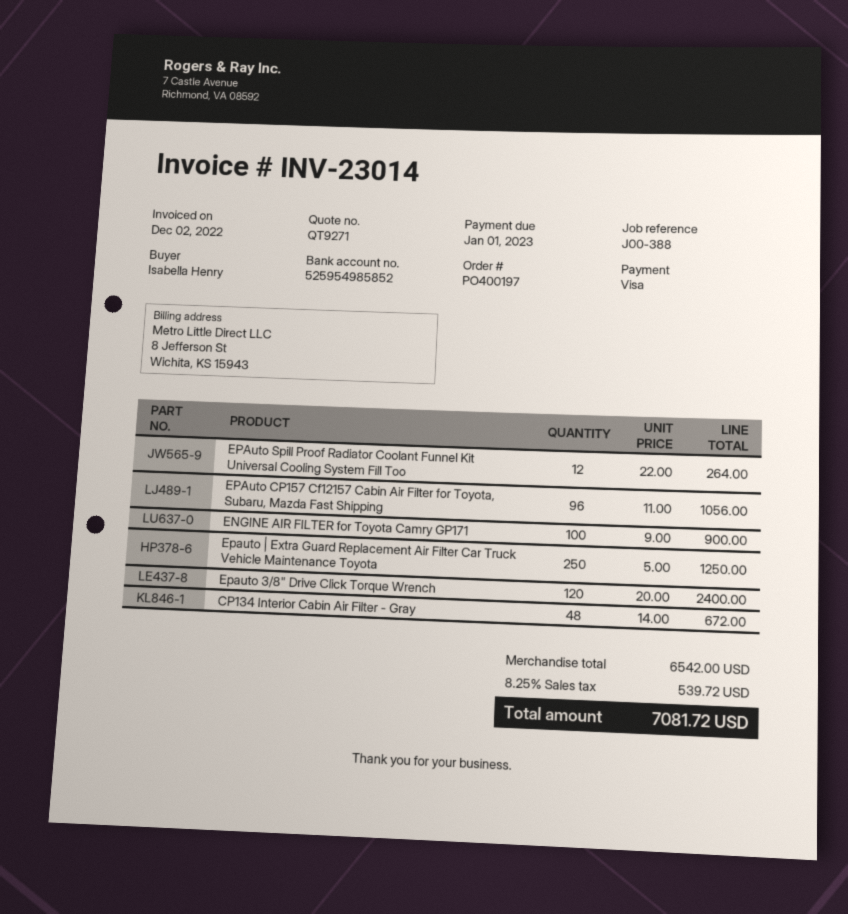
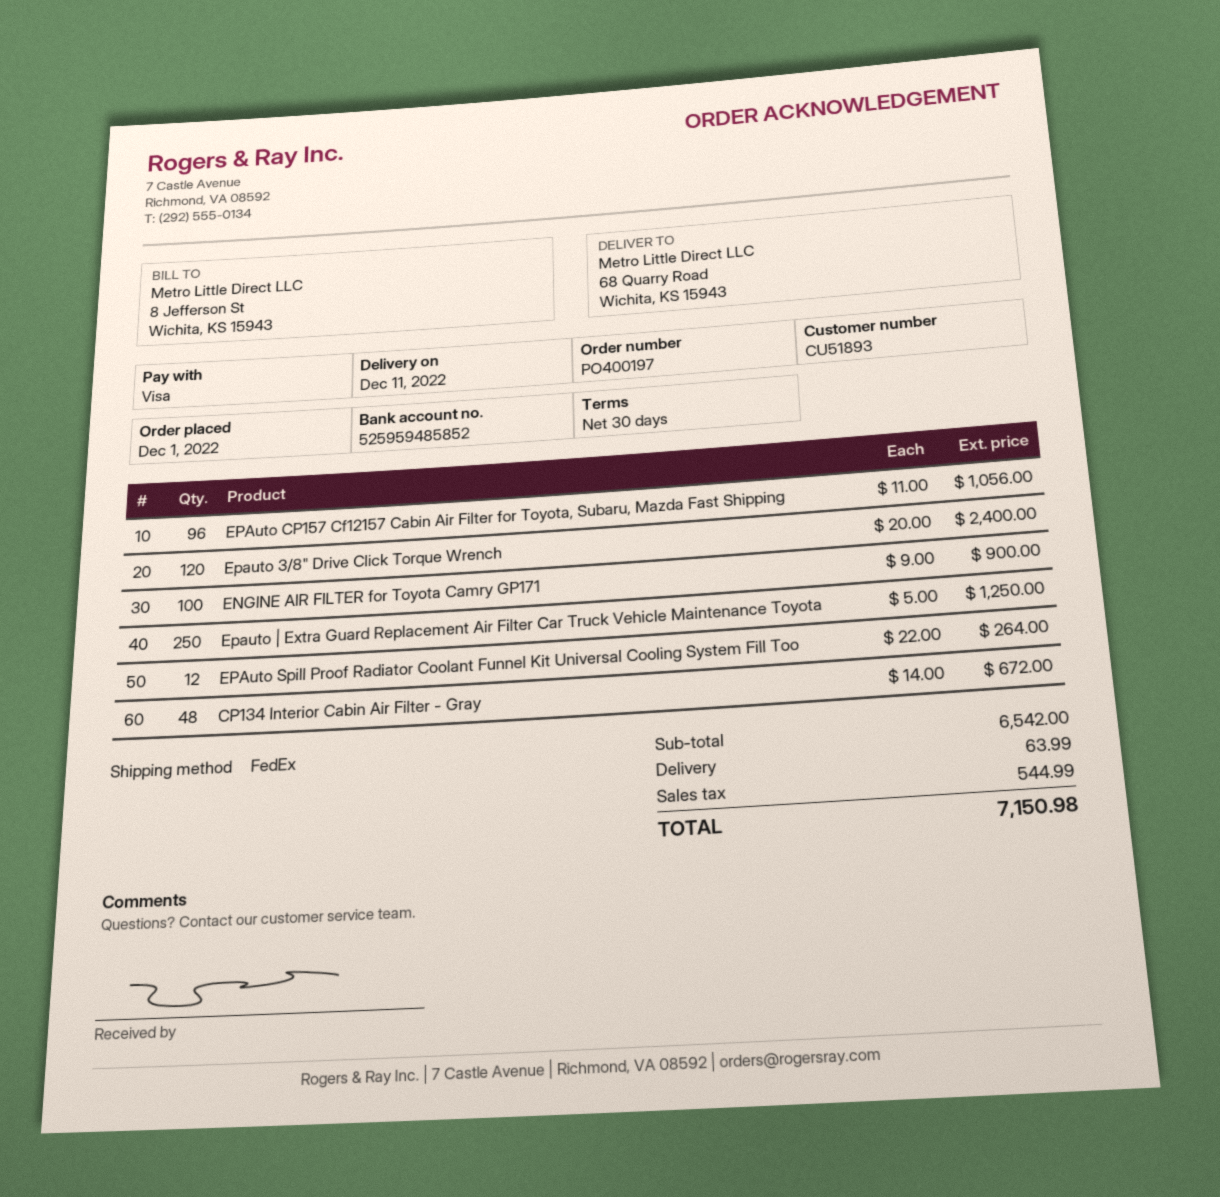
bank account: 525954985852 -> 525959485852
shipping: none -> 63.99
tax: 539.72 -> 544.99
total: 7081.72 -> 7150.98

